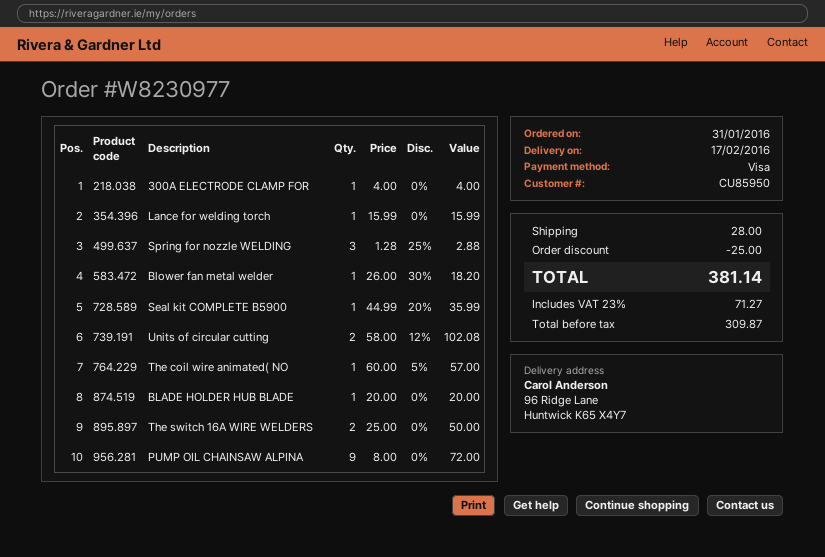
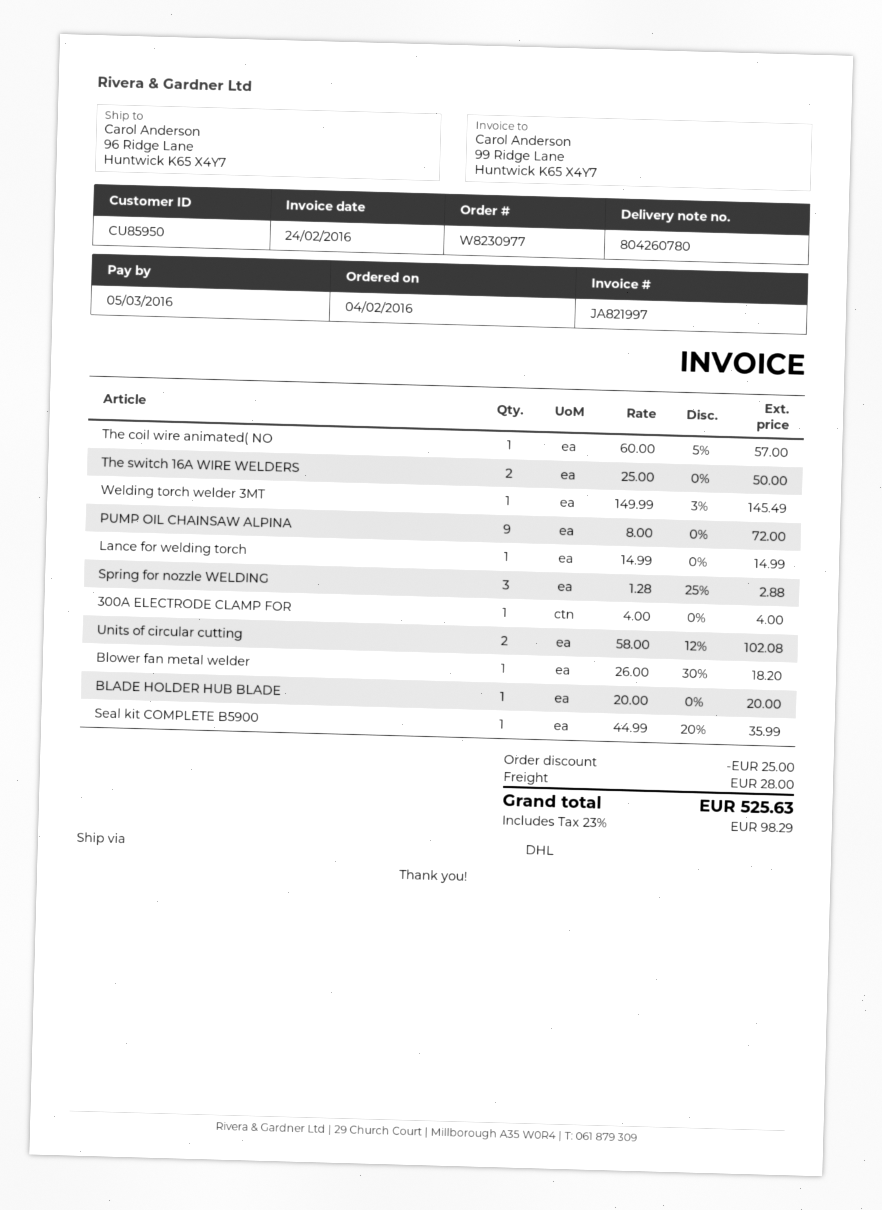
order date: 2016-01-31 -> 2016-02-04
Lance for welding torch: 1 x 15.99 = 15.99 -> 1 x 14.99 = 14.99
Welding torch welder 3MT: none -> 1 x 149.99 - 3% = 145.49
tax: 23% = 71.27 -> 23% = 98.29
total: 381.14 -> 525.63

